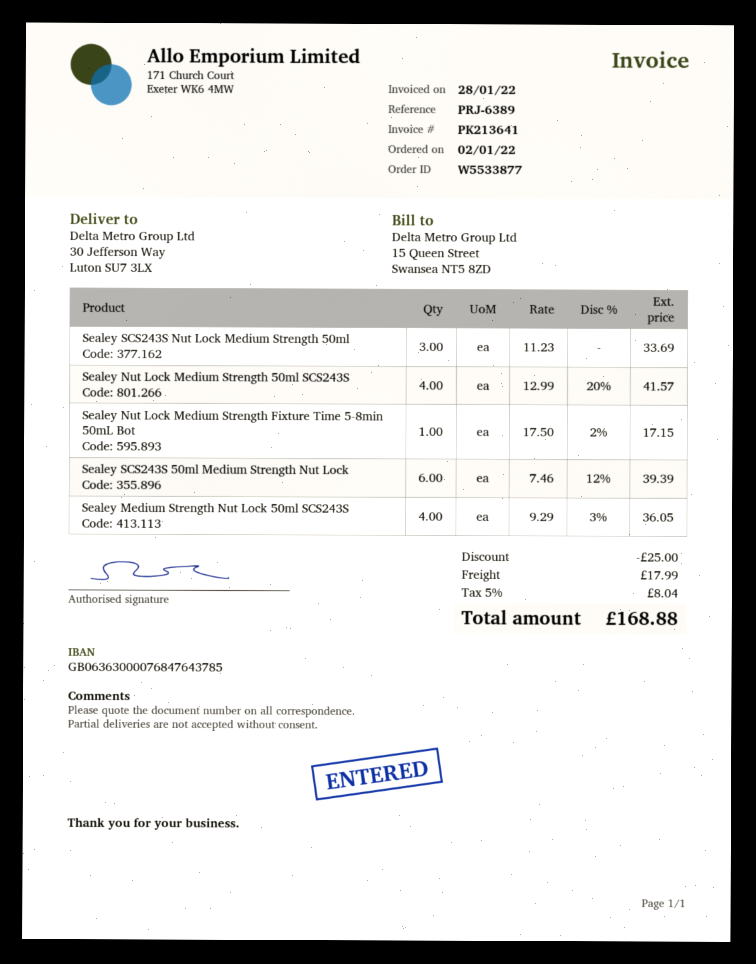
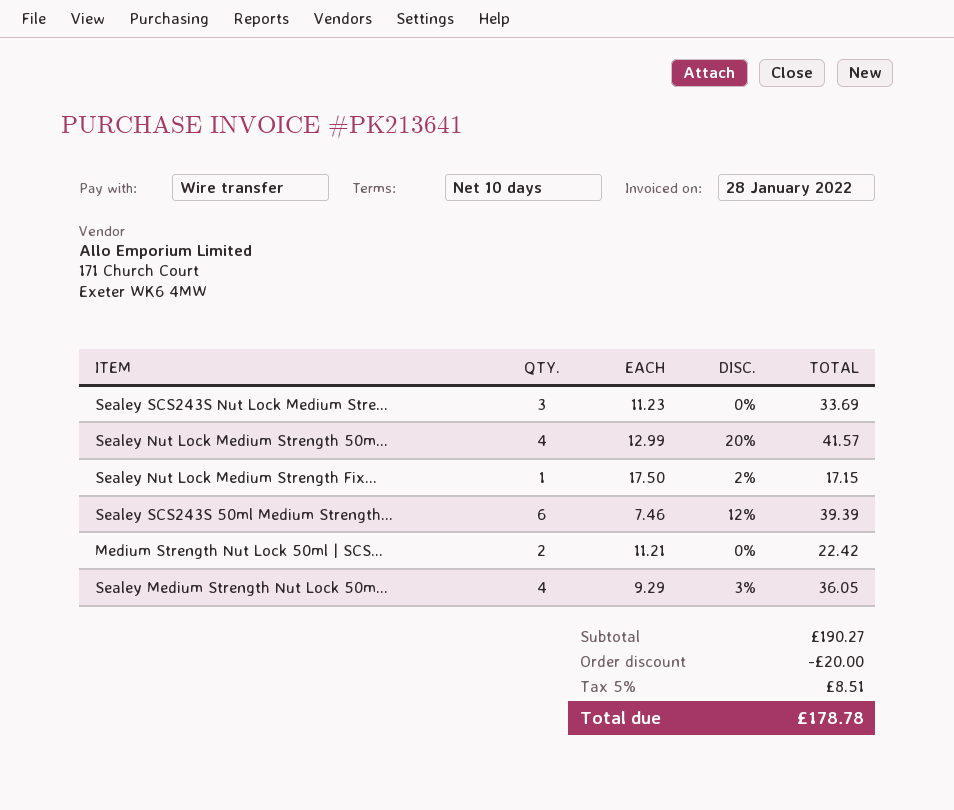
Medium Strength Nut Lock 50ml | SCS...: none -> 2 x 11.21 = 22.42
discount: 25.00 -> 20.00
shipping: 17.99 -> none
tax: 5% = 8.04 -> 5% = 8.51
total: 168.88 -> 178.78

